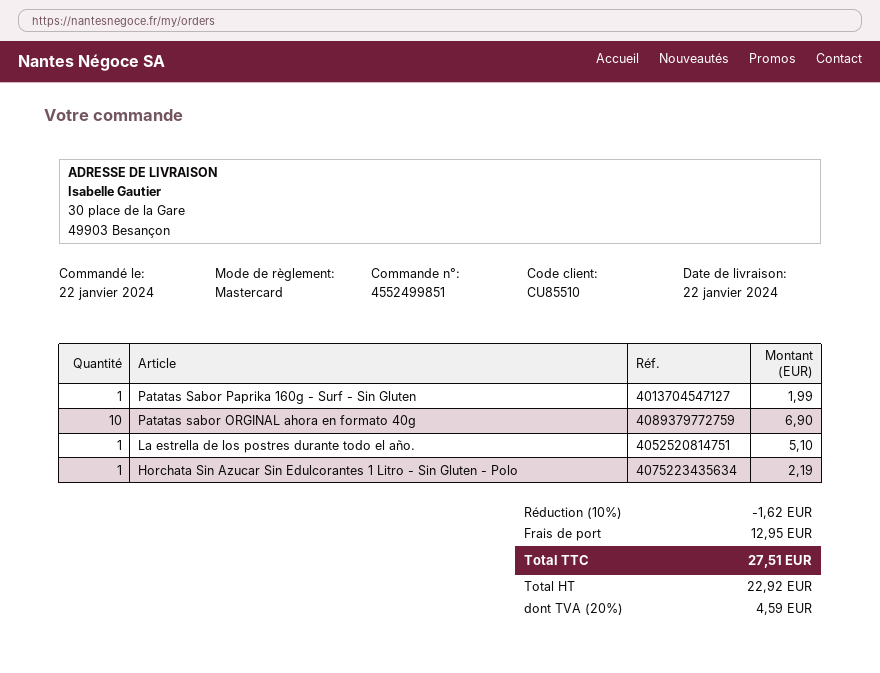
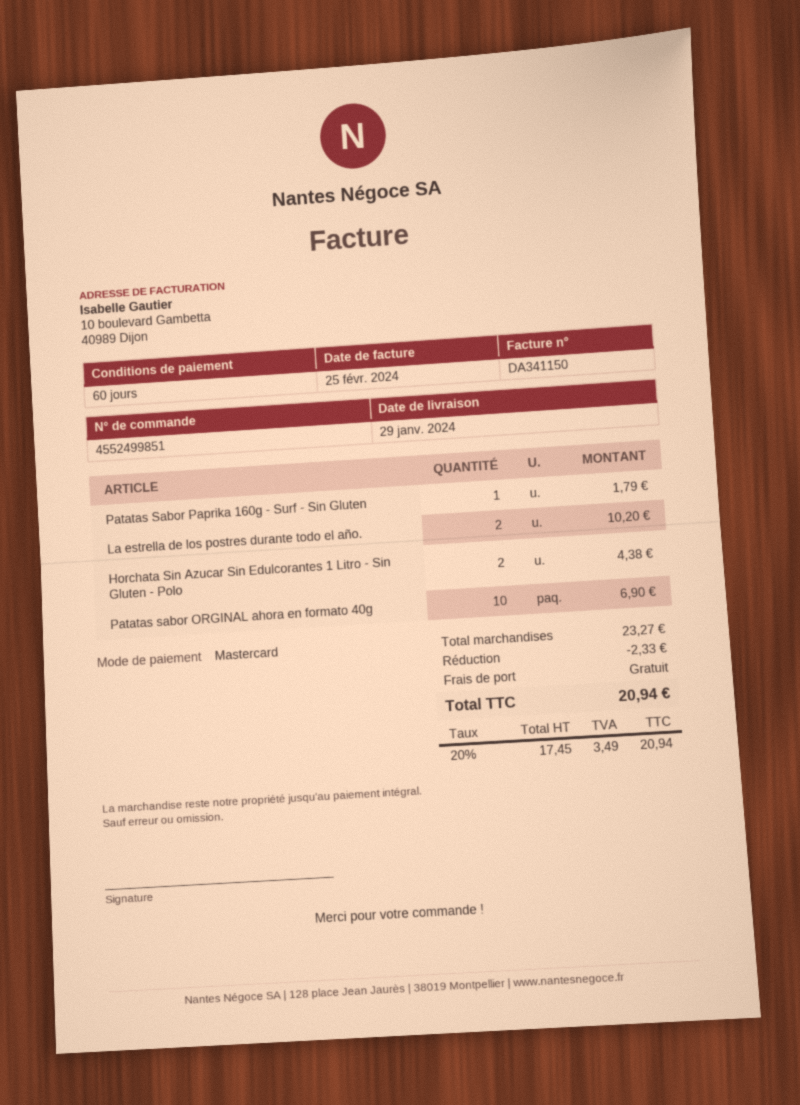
delivery date: 2024-01-22 -> 2024-01-29
Patatas Sabor Paprika 160g - Surf - Sin Gluten: 1 for 1.99 -> 1 for 1.79
La estrella de los postres durante todo el año.: 1 for 5.10 -> 2 for 10.20
Horchata Sin Azucar Sin Edulcorantes 1 Litro - Sin Gluten - Polo: 1 for 2.19 -> 2 for 4.38
discount: 1.62 -> 2.33
shipping: 12.95 -> 0.00
net: 22.92 -> 17.45
tax: 20% = 4.59 -> 20% = 3.49
total: 27.51 -> 20.94

